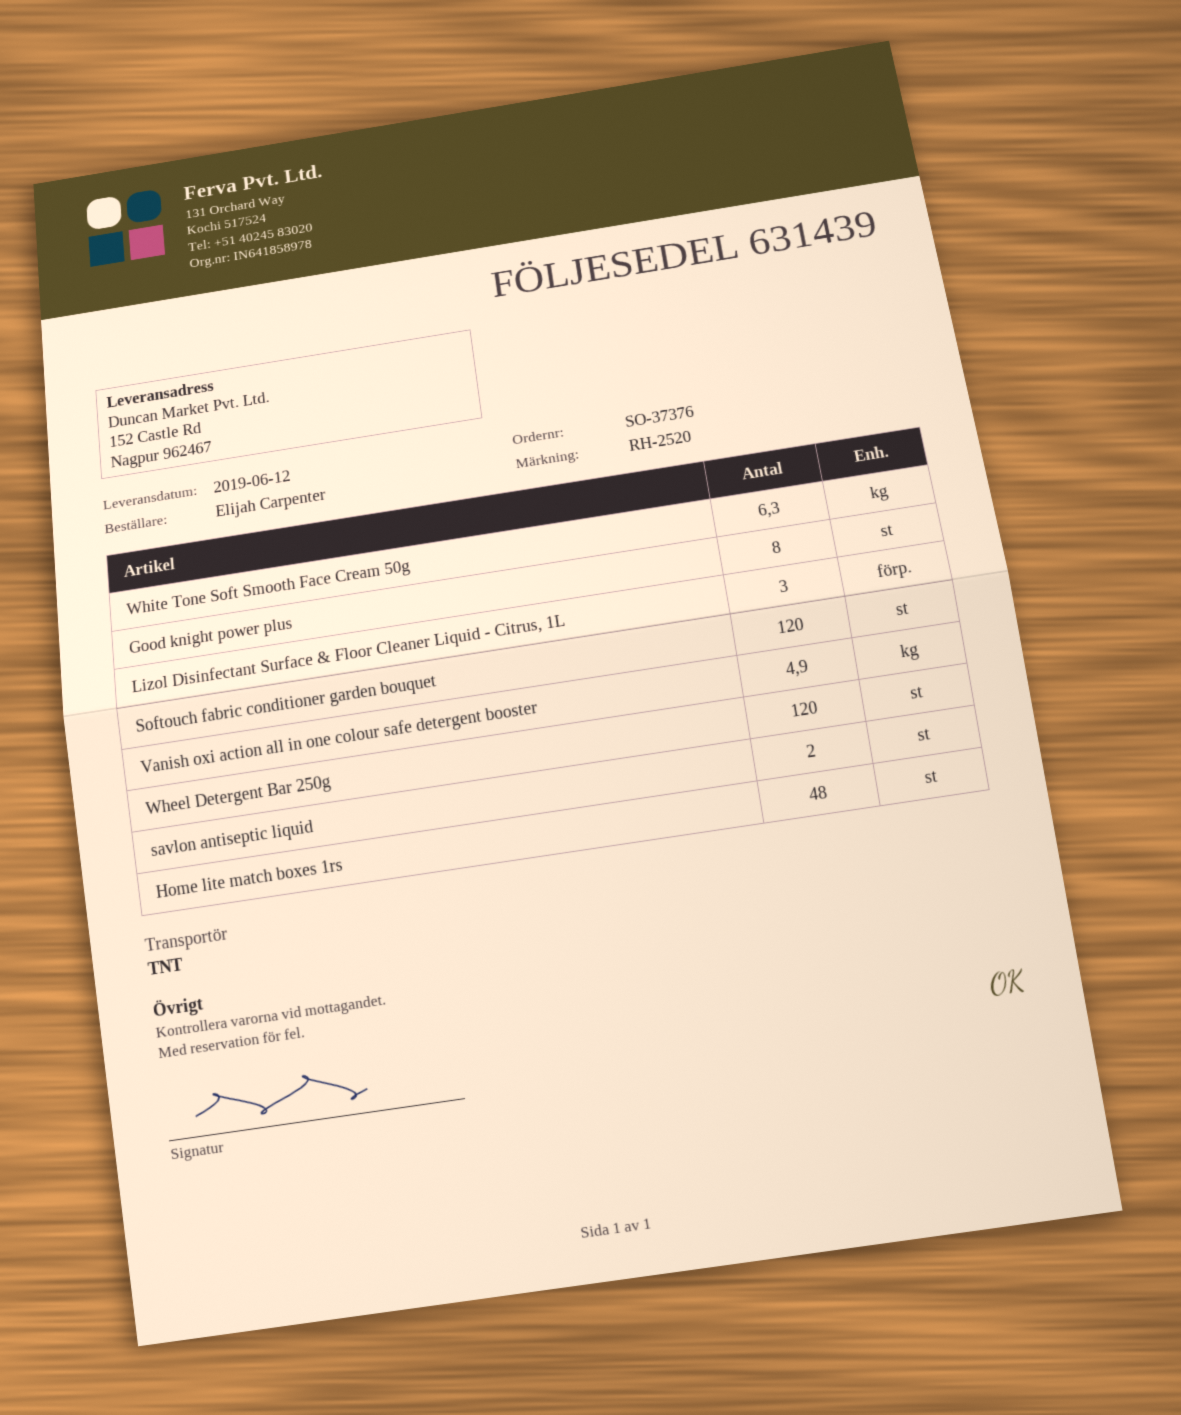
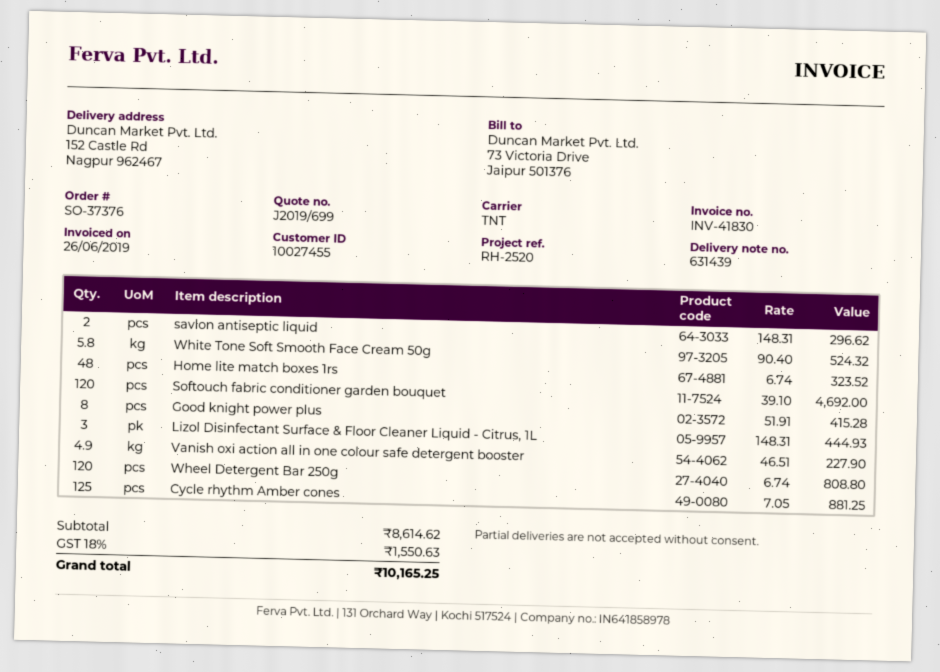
White Tone Soft Smooth Face Cream 50g: 6.3 -> 5.8
Cycle rhythm Amber cones: none -> 125

